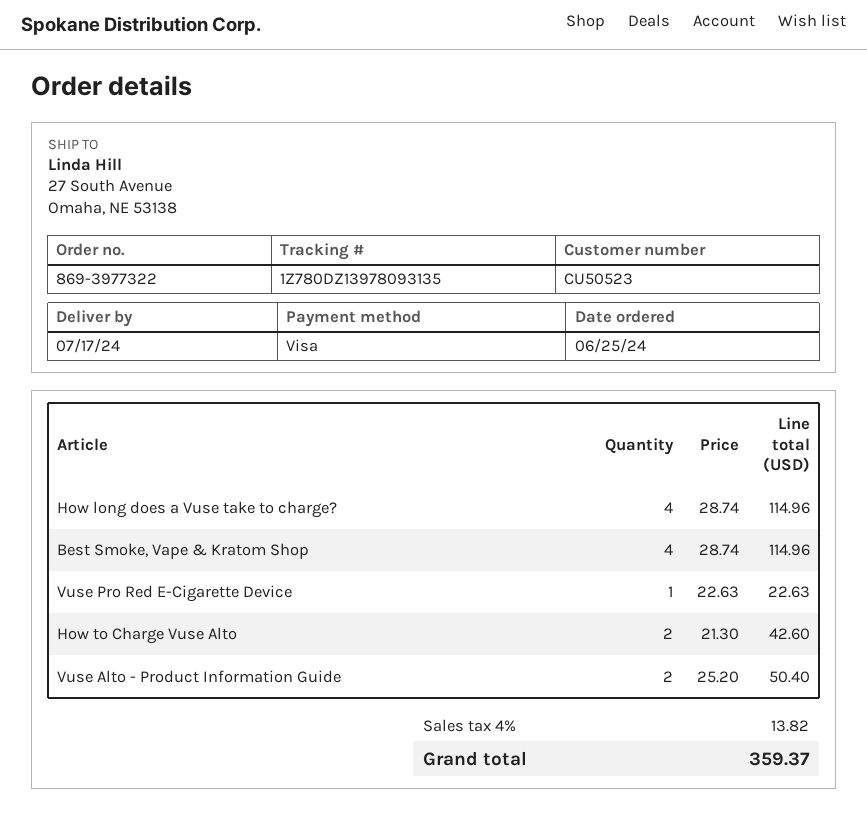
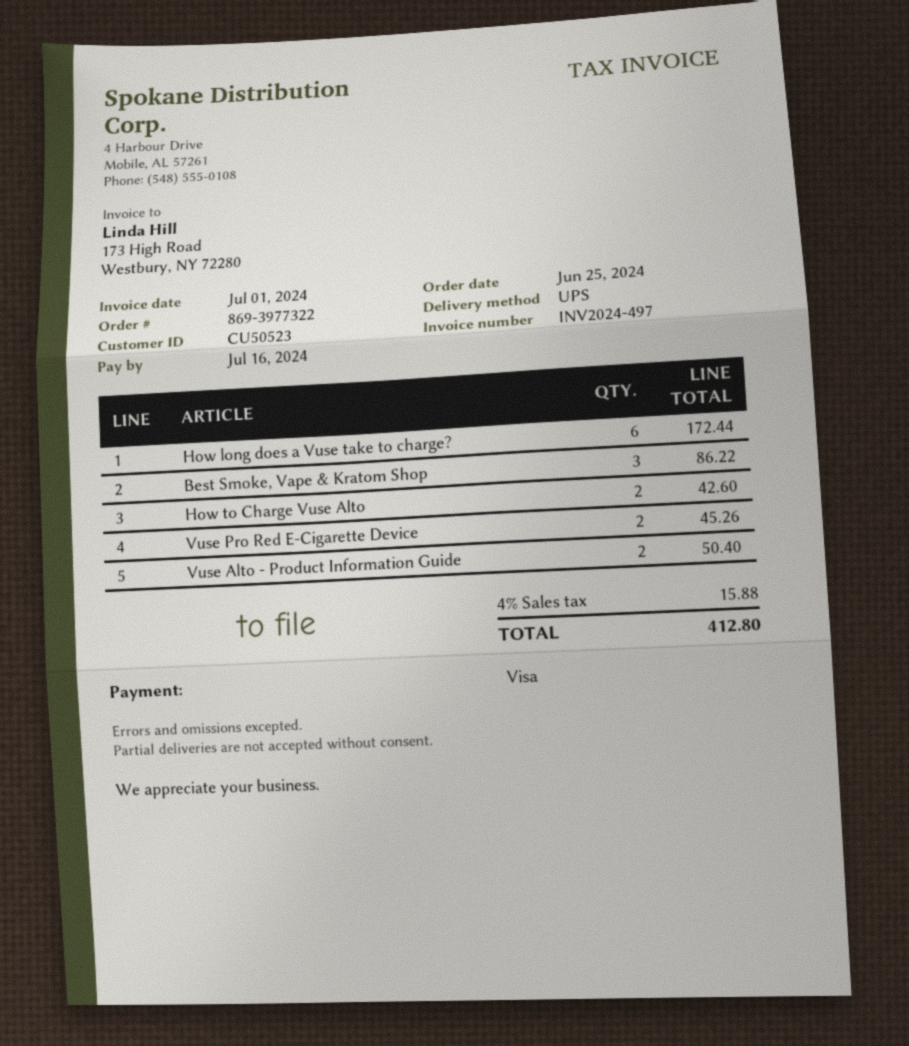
How long does a Vuse take to charge?: 4 for 114.96 -> 6 for 172.44
Best Smoke, Vape & Kratom Shop: 4 for 114.96 -> 3 for 86.22
Vuse Pro Red E-Cigarette Device: 1 for 22.63 -> 2 for 45.26
tax: 4% = 13.82 -> 4% = 15.88
total: 359.37 -> 412.80

